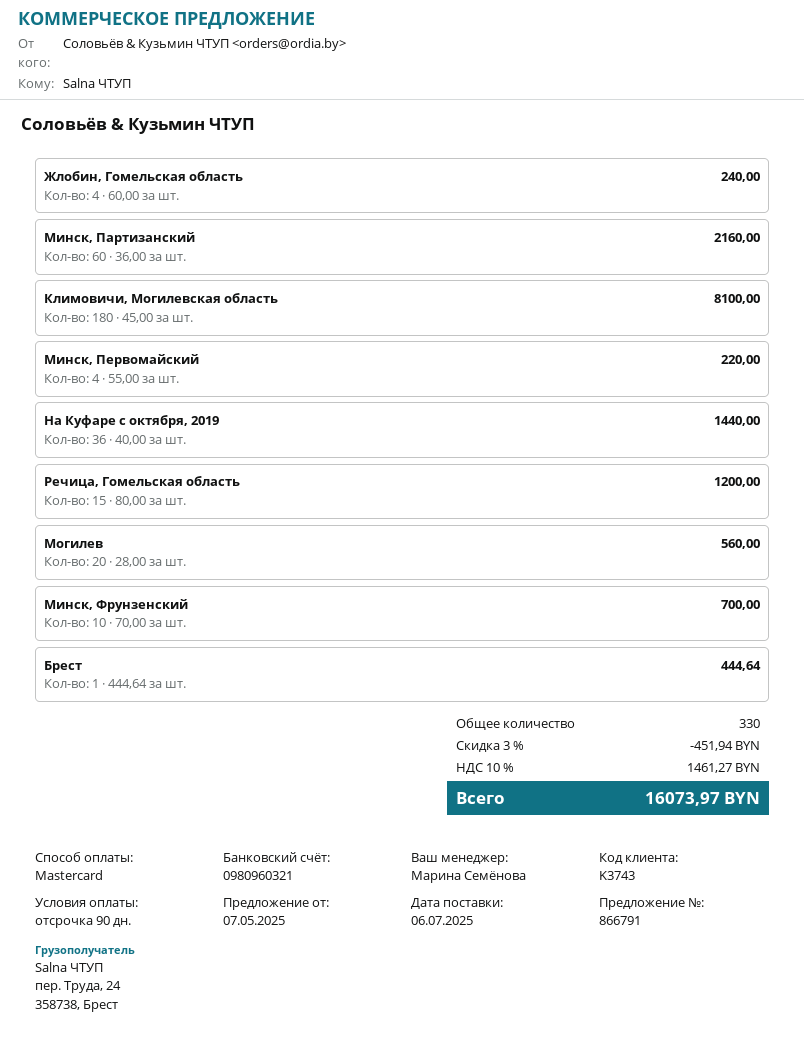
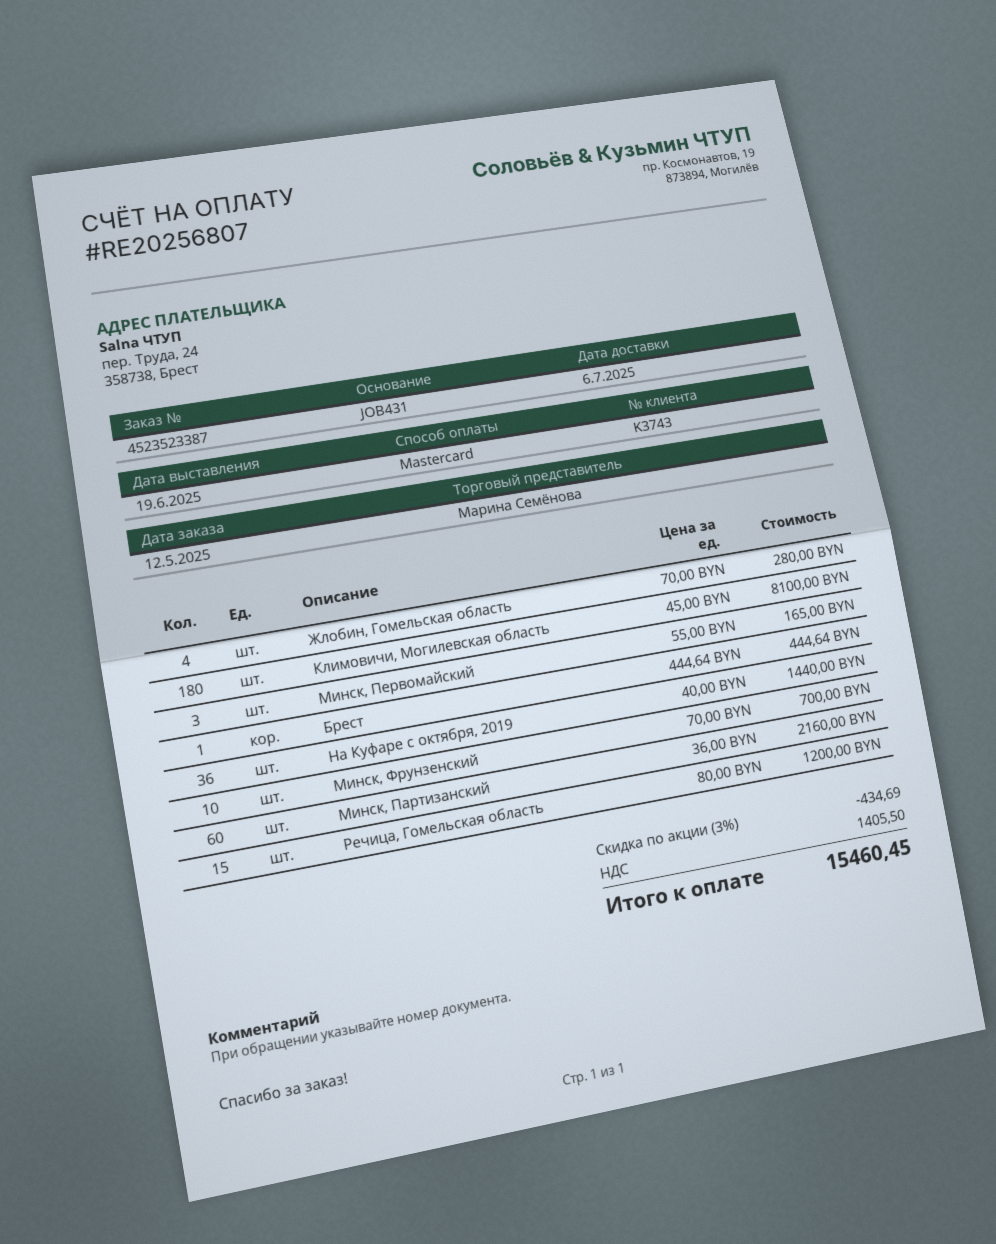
Жлобин, Гомельская область: 4 x 60.00 = 240.00 -> 4 x 70.00 = 280.00
Минск, Первомайский: 4 x 55.00 = 220.00 -> 3 x 55.00 = 165.00
Могилев: 20 x 28.00 = 560.00 -> none
discount: 3% = 451.94 -> 3% = 434.69
tax: 1461.27 -> 1405.50
total: 16073.97 -> 15460.45

